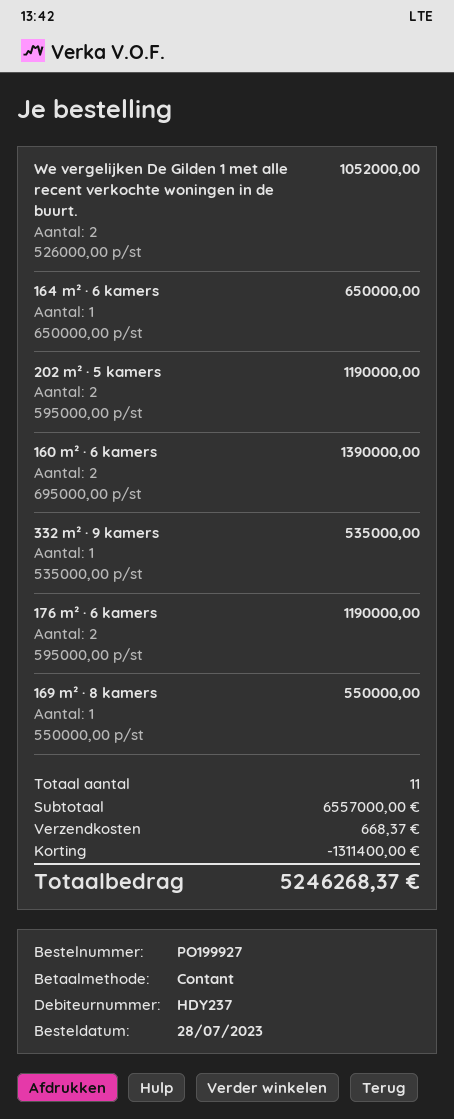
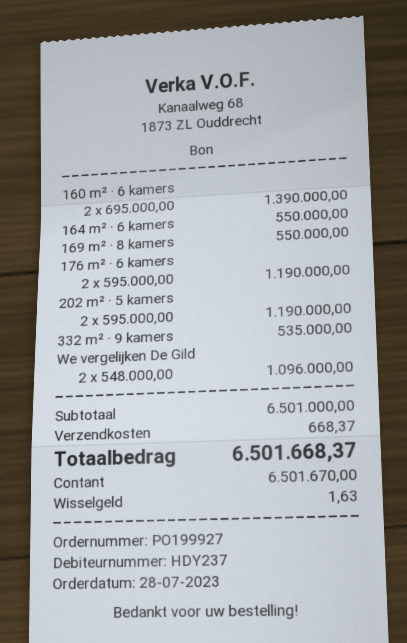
We vergelijken De Gilden 1 met alle recent verkochte woningen in de buurt.: 2 x 526000.00 = 1052000.00 -> 2 x 548000.00 = 1096000.00
164 m² · 6 kamers: 1 x 650000.00 = 650000.00 -> 1 x 550000.00 = 550000.00
subtotal: 6557000.00 -> 6501000.00
discount: 1311400.00 -> none
total: 5246268.37 -> 6501668.37

